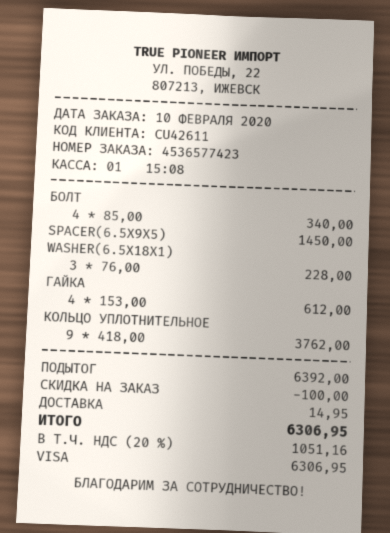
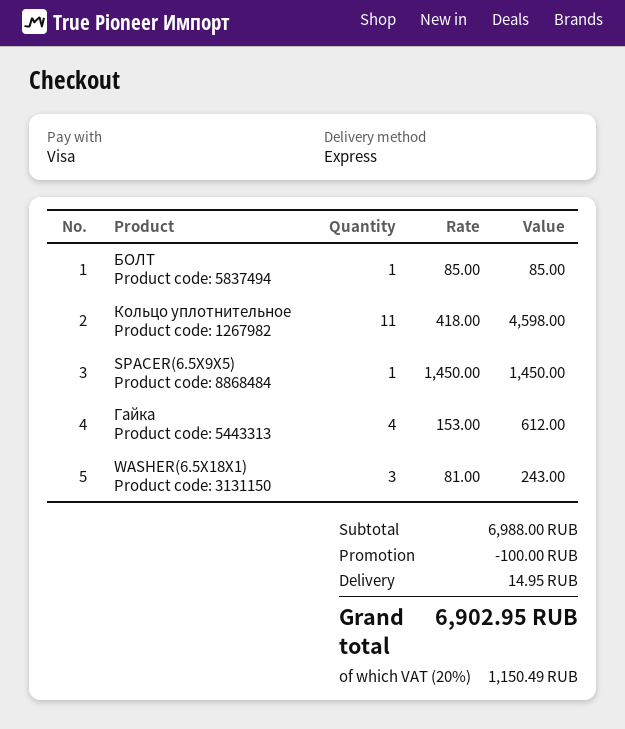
БОЛТ: 4 x 85.00 = 340.00 -> 1 x 85.00 = 85.00
WASHER(6.5X18X1): 3 x 76.00 = 228.00 -> 3 x 81.00 = 243.00
КОЛЬЦО УПЛОТНИТЕЛЬНОЕ: 9 x 418.00 = 3762.00 -> 11 x 418.00 = 4598.00
subtotal: 6392.00 -> 6988.00
tax: 20% = 1051.16 -> 20% = 1150.49
total: 6306.95 -> 6902.95

